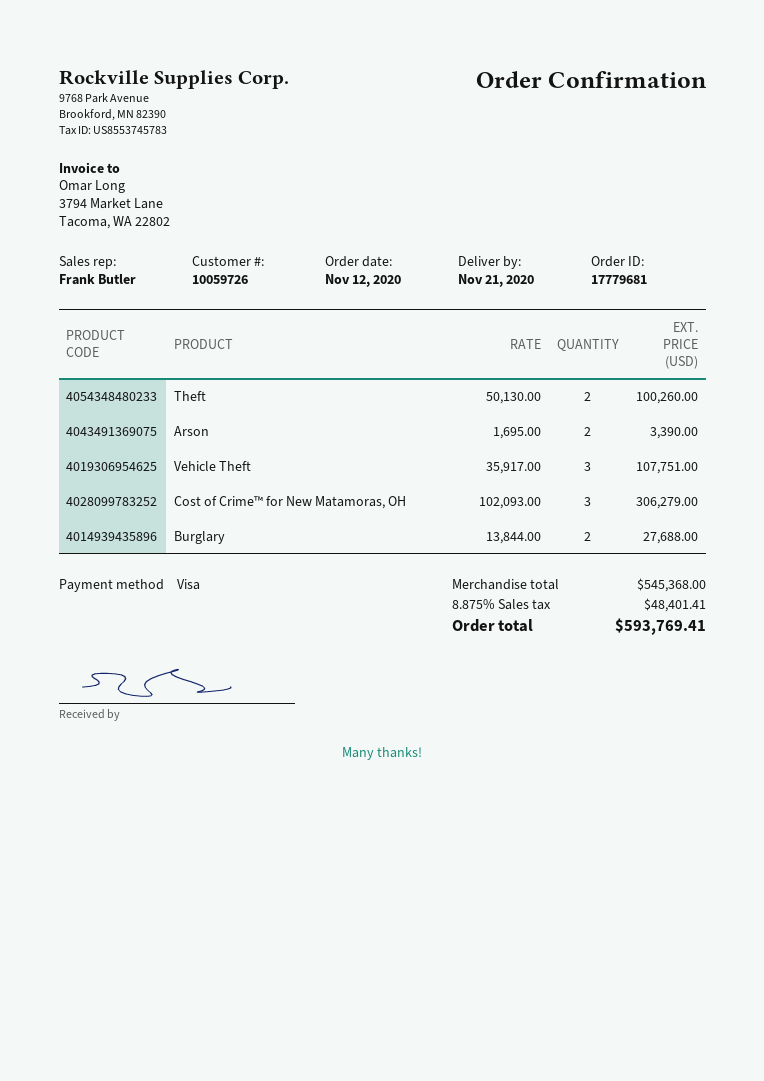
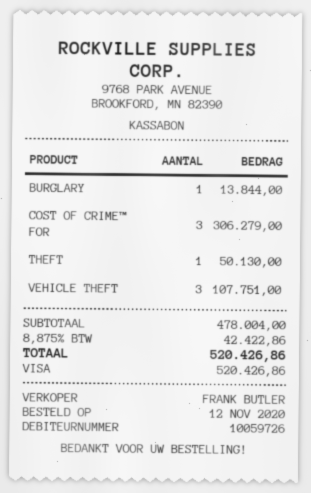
Theft: 2 for 100260.00 -> 1 for 50130.00
Arson: 2 for 3390.00 -> none
Burglary: 2 for 27688.00 -> 1 for 13844.00
subtotal: 545368.00 -> 478004.00
tax: 8.875% = 48401.41 -> 8.875% = 42422.86
total: 593769.41 -> 520426.86

